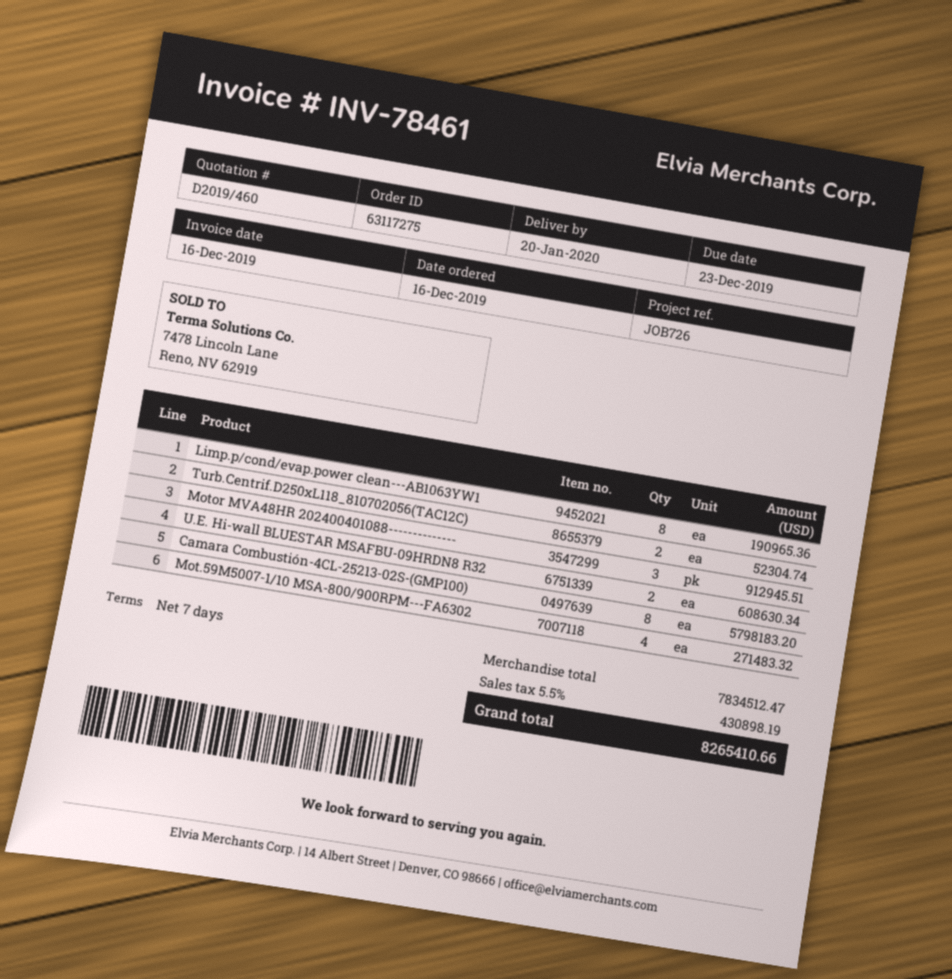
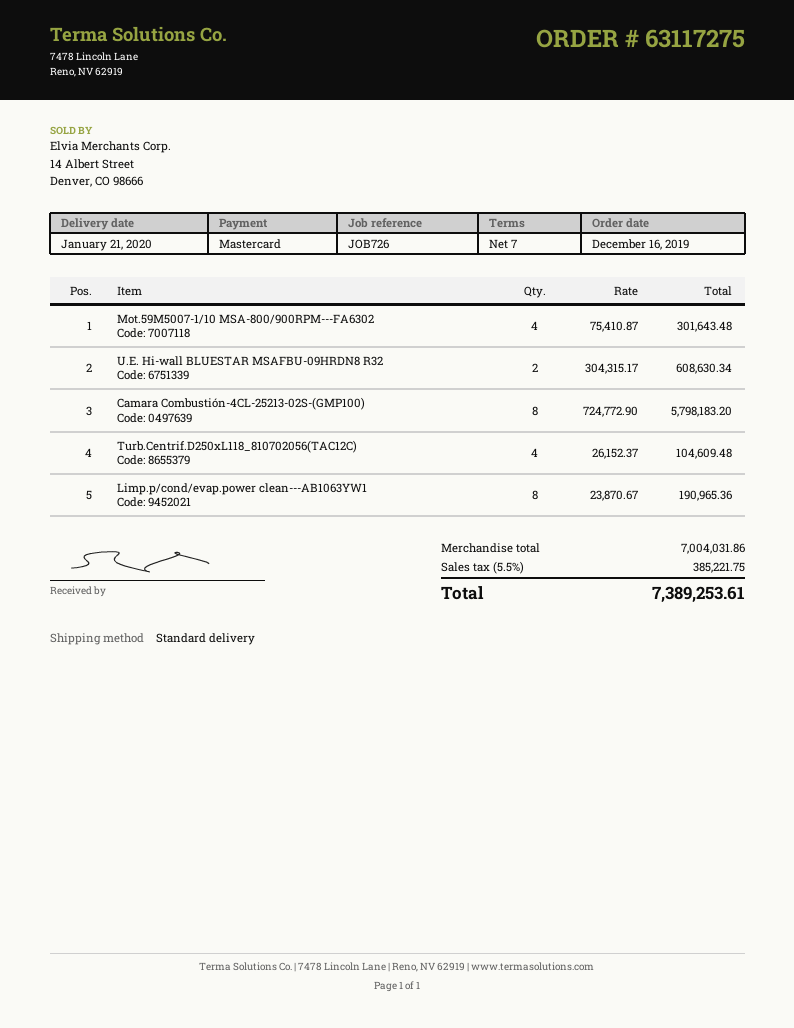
delivery date: 2020-01-20 -> 2020-01-21
Turb.Centrif.D250xL118_810702056(TAC12C): 2 for 52304.74 -> 4 for 104609.48
Motor MVA48HR 202400401088--------------: 3 for 912945.51 -> none
Mot.59M5007-1/10 MSA-800/900RPM---FA6302: 4 for 271483.32 -> 4 for 301643.48
subtotal: 7834512.47 -> 7004031.86
tax: 5.5% = 430898.19 -> 5.5% = 385221.75
total: 8265410.66 -> 7389253.61

